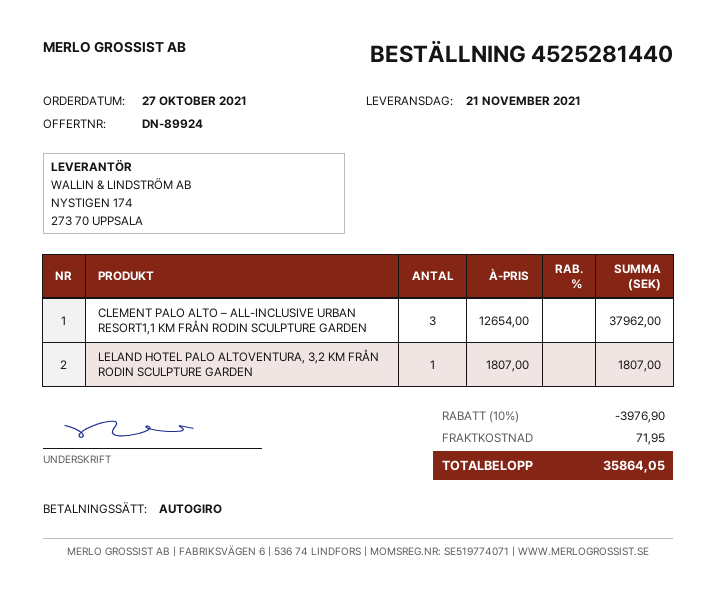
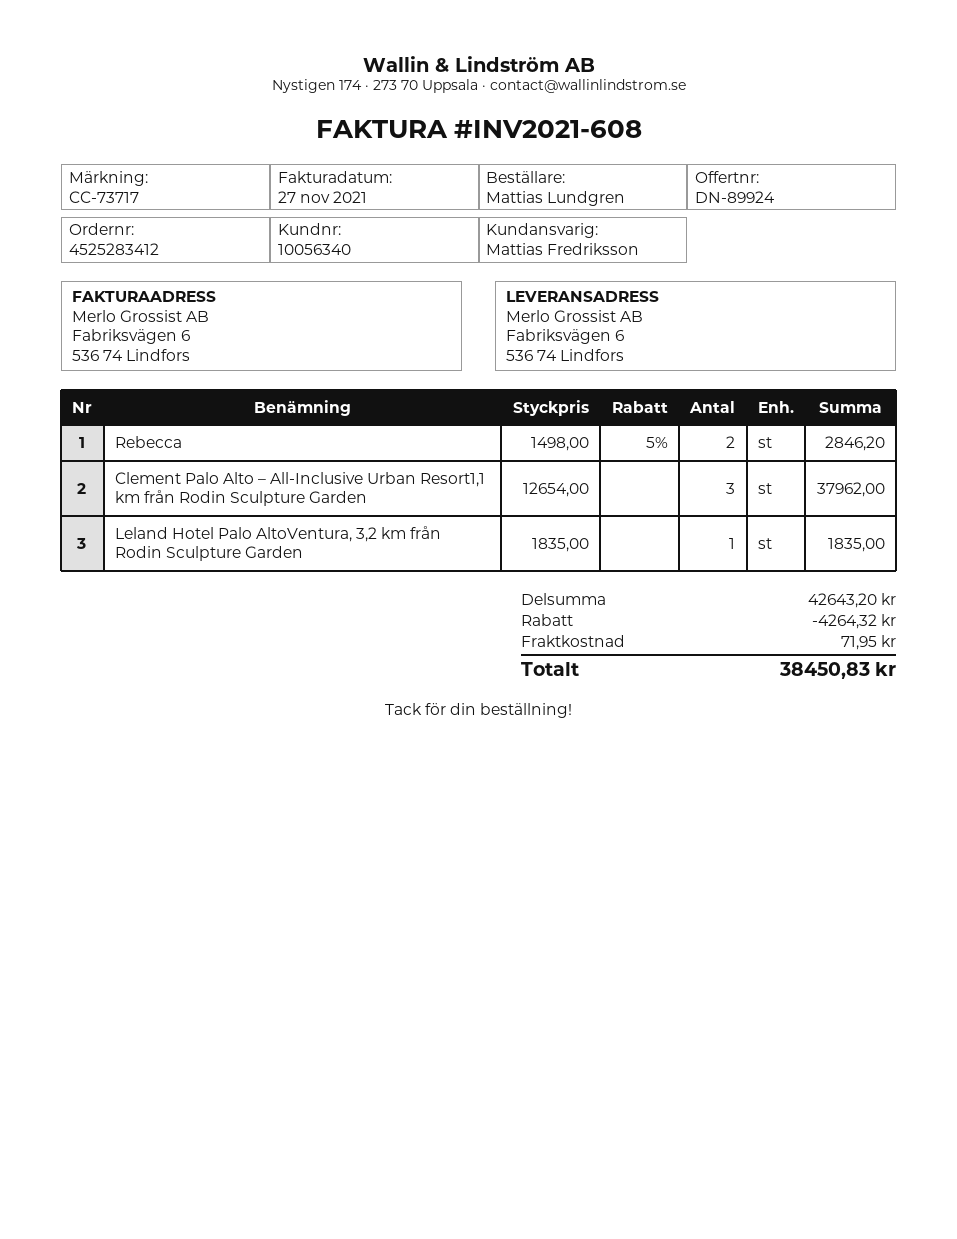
order number: 4525281440 -> 4525283412
LELAND HOTEL PALO ALTOVENTURA, 3,2 KM FRÅN RODIN SCULPTURE GARDEN: 1 x 1807.00 = 1807.00 -> 1 x 1835.00 = 1835.00
Rebecca: none -> 2 x 1498.00 - 5% = 2846.20
discount: 3976.90 -> 4264.32
total: 35864.05 -> 38450.83

